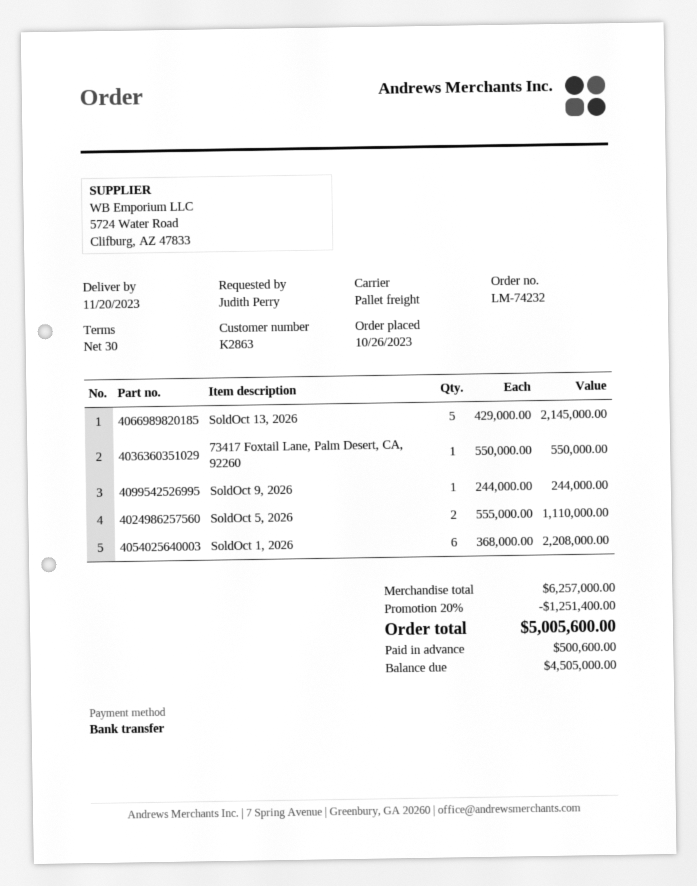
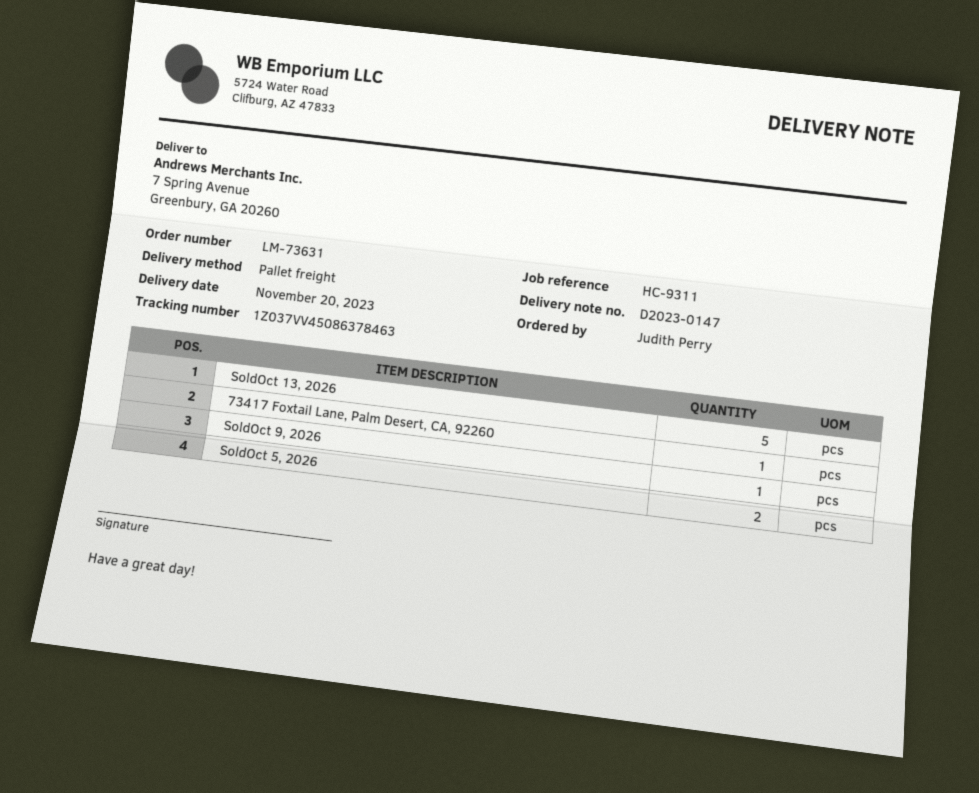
order number: LM-74232 -> LM-73631
SoldOct 1, 2026: 6 -> none

